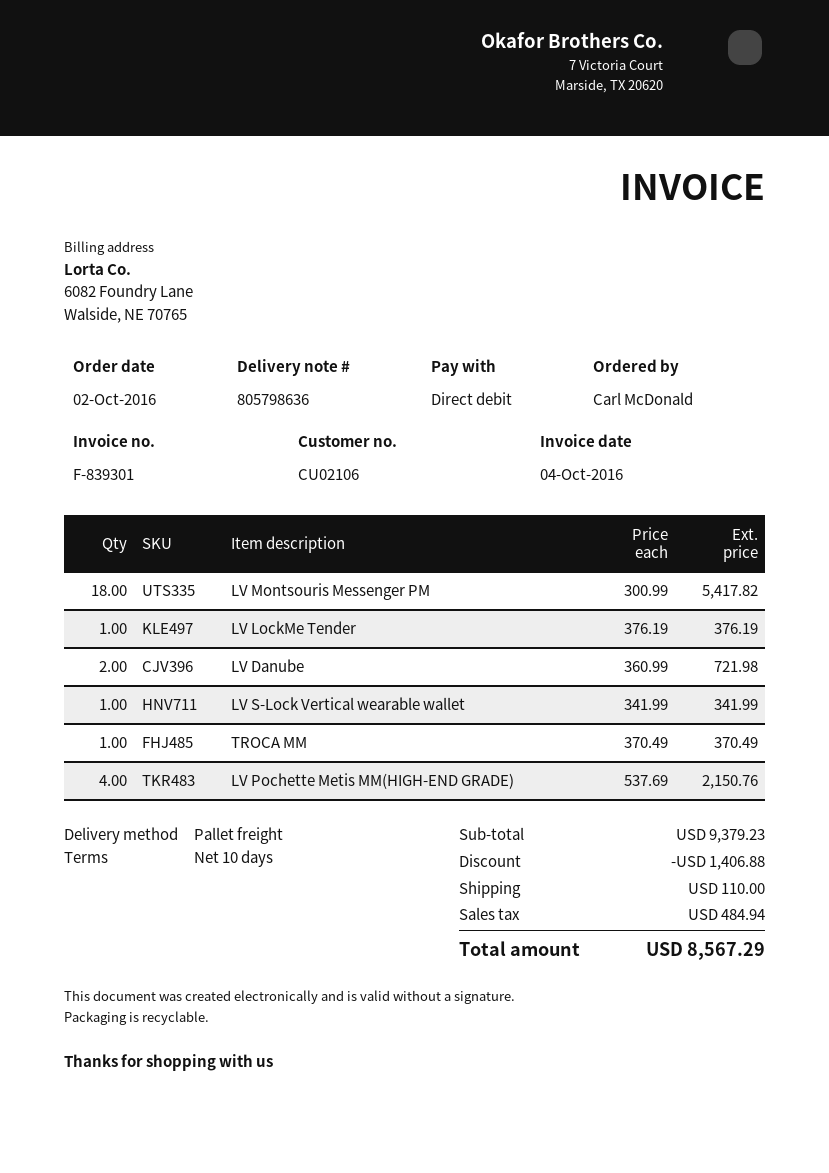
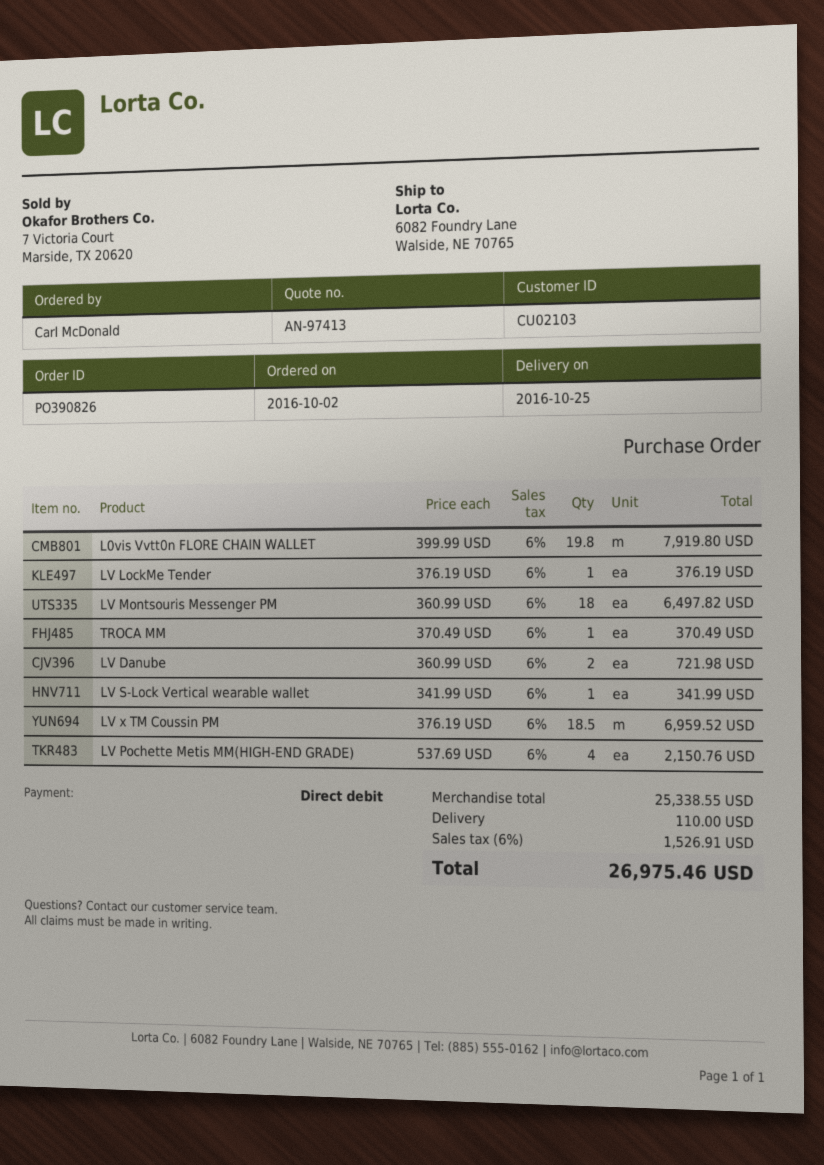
customer number: CU02106 -> CU02103
LV Montsouris Messenger PM: 18 x 300.99 = 5417.82 -> 18 x 360.99 = 6497.82
L0vis Vvtt0n FLORE CHAIN WALLET: none -> 19.8 x 399.99 = 7919.80
LV x TM Coussin PM: none -> 18.5 x 376.19 = 6959.52
subtotal: 9379.23 -> 25338.55
discount: 1406.88 -> none
tax: 484.94 -> 1526.91
total: 8567.29 -> 26975.46

